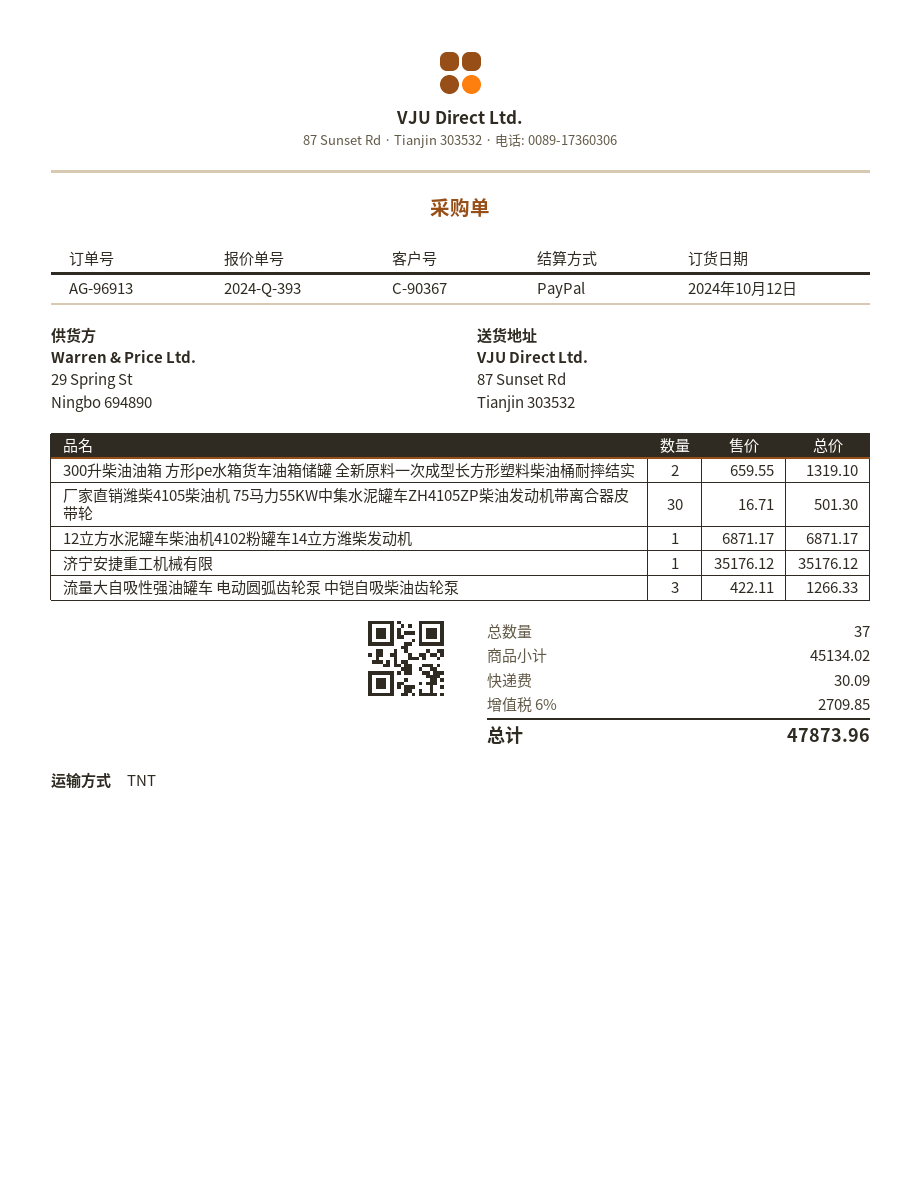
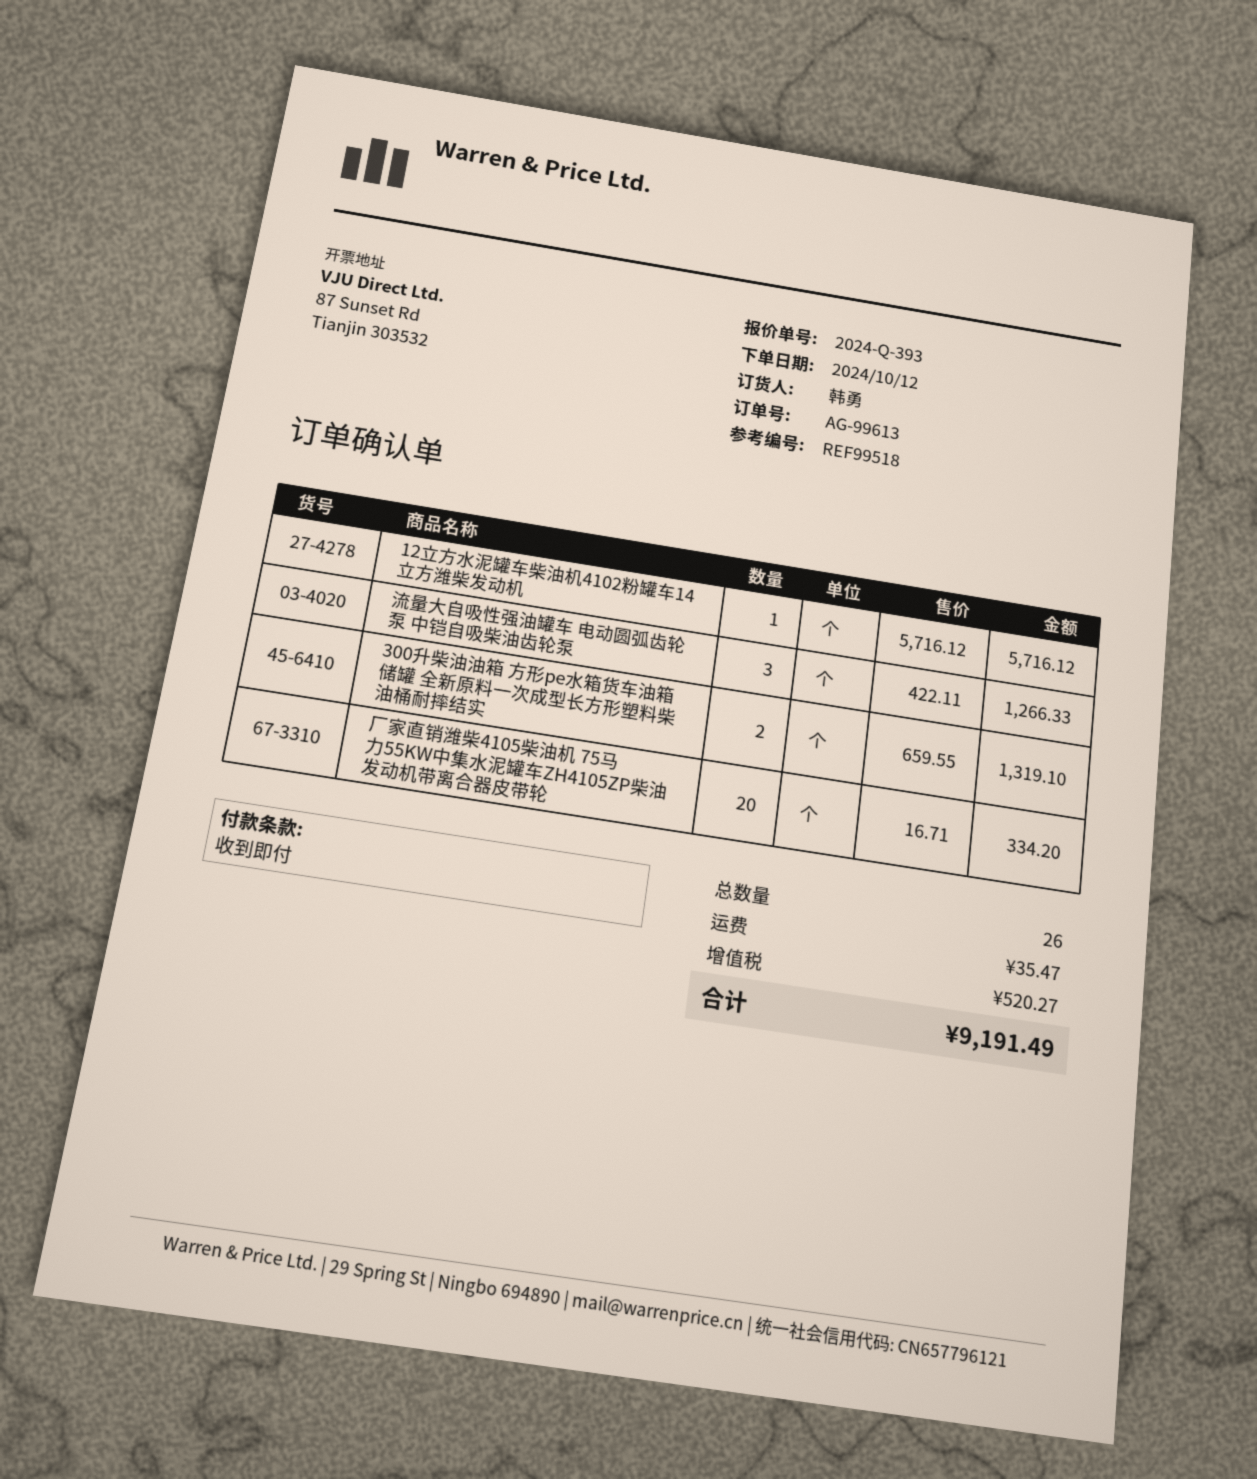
order number: AG-96913 -> AG-99613
厂家直销潍柴4105柴油机 75马力55KW中集水泥罐车ZH4105ZP柴油发动机带离合器皮带轮: 30 x 16.71 = 501.30 -> 20 x 16.71 = 334.20
12立方水泥罐车柴油机4102粉罐车14立方潍柴发动机: 1 x 6871.17 = 6871.17 -> 1 x 5716.12 = 5716.12
济宁安捷重工机械有限: 1 x 35176.12 = 35176.12 -> none
total quantity: 37 -> 26
shipping: 30.09 -> 35.47
tax: 2709.85 -> 520.27
total: 47873.96 -> 9191.49

